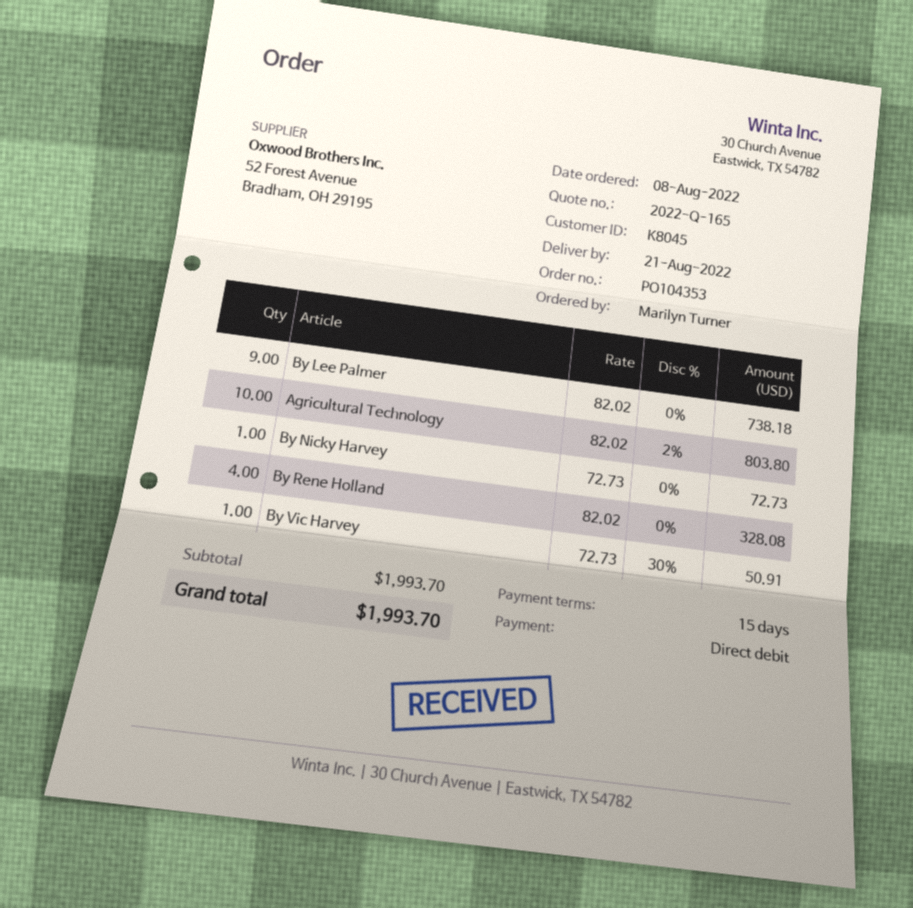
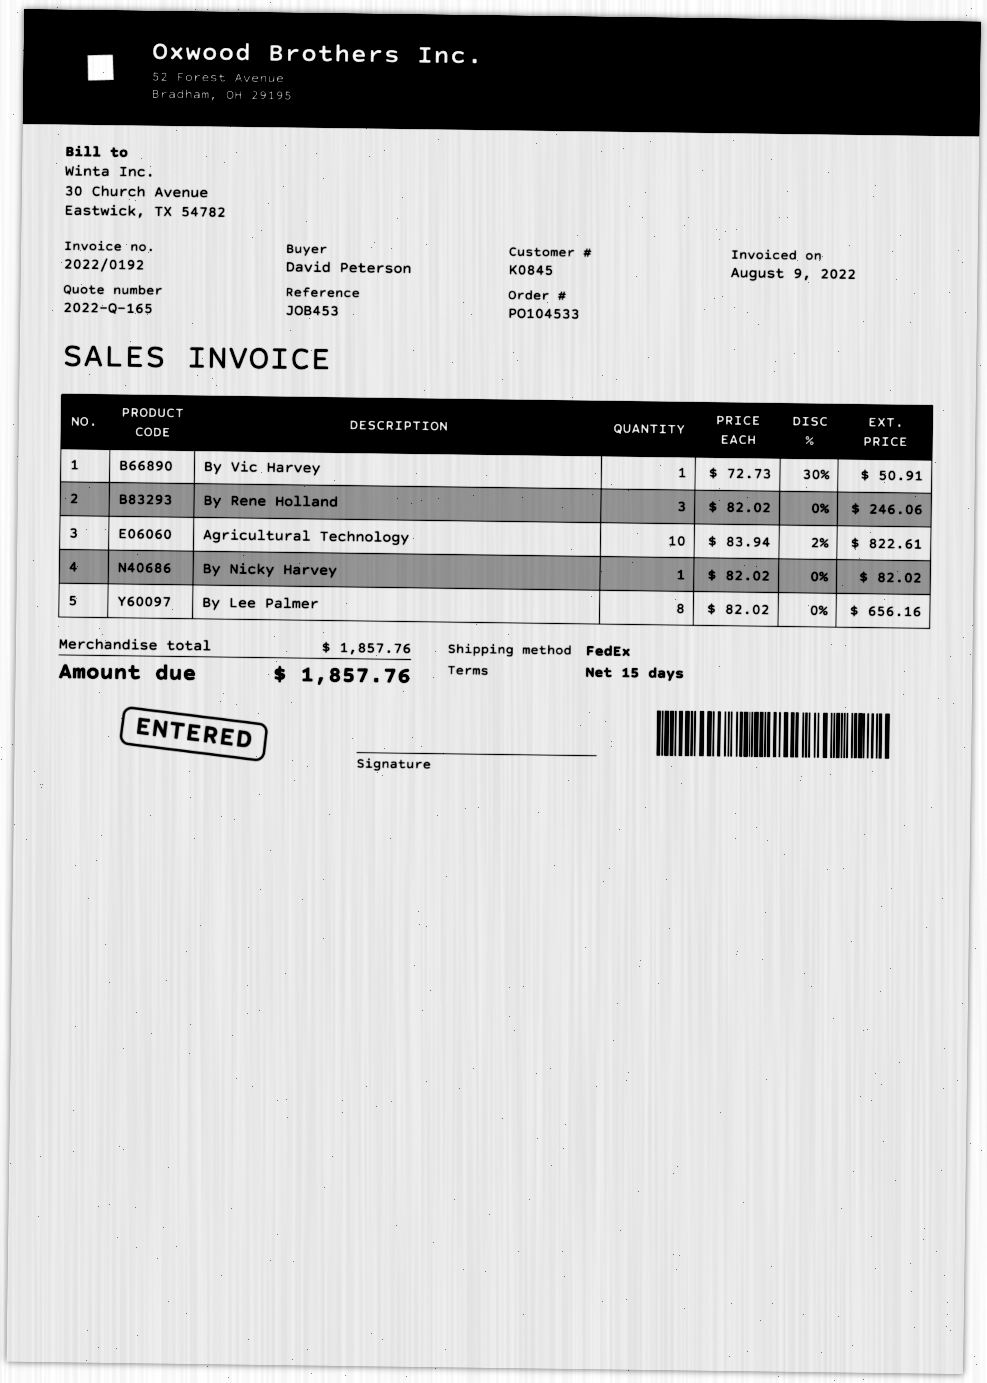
order number: PO104353 -> PO104533
customer number: K8045 -> K0845
ordered by: Marilyn Turner -> David Peterson
By Lee Palmer: 9 x 82.02 = 738.18 -> 8 x 82.02 = 656.16
Agricultural Technology: 10 x 82.02 - 2% = 803.80 -> 10 x 83.94 - 2% = 822.61
By Nicky Harvey: 1 x 72.73 = 72.73 -> 1 x 82.02 = 82.02
By Rene Holland: 4 x 82.02 = 328.08 -> 3 x 82.02 = 246.06
subtotal: 1993.70 -> 1857.76
total: 1993.70 -> 1857.76

